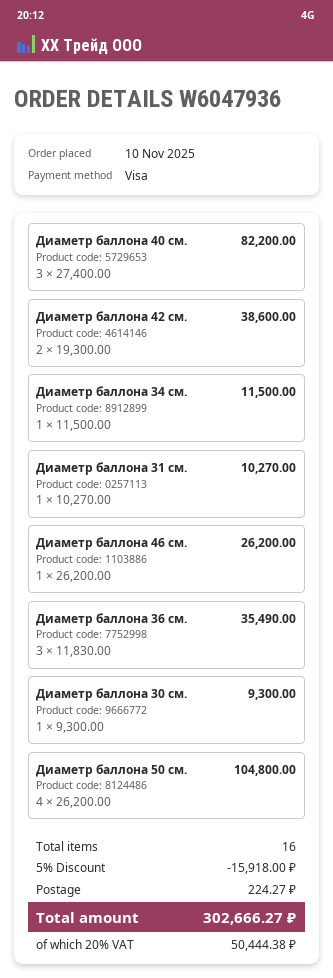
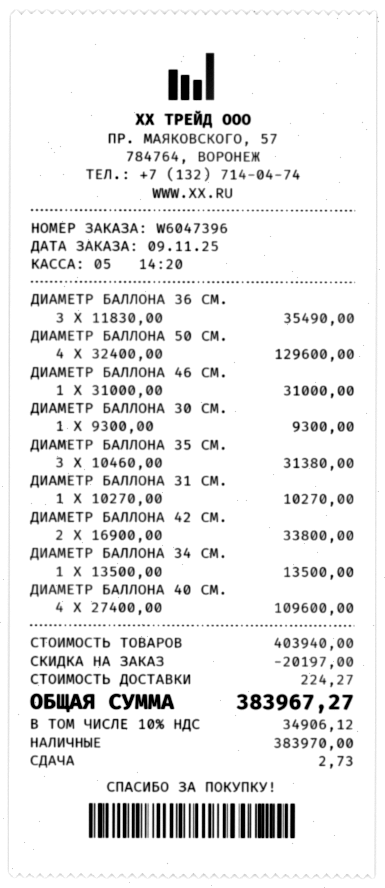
order number: W6047936 -> W6047396
order date: 2025-11-10 -> 2025-11-09
payment method: Visa -> cash
Диаметр баллона 40 см.: 3 x 27400.00 = 82200.00 -> 4 x 27400.00 = 109600.00
Диаметр баллона 42 см.: 2 x 19300.00 = 38600.00 -> 2 x 16900.00 = 33800.00
Диаметр баллона 34 см.: 1 x 11500.00 = 11500.00 -> 1 x 13500.00 = 13500.00
Диаметр баллона 46 см.: 1 x 26200.00 = 26200.00 -> 1 x 31000.00 = 31000.00
Диаметр баллона 50 см.: 4 x 26200.00 = 104800.00 -> 4 x 32400.00 = 129600.00
ДИАМЕТР БАЛЛОНА 35 СМ.: none -> 3 x 10460.00 = 31380.00
discount: 15918.00 -> 20197.00
tax: 20% = 50444.38 -> 10% = 34906.12
total: 302666.27 -> 383967.27

